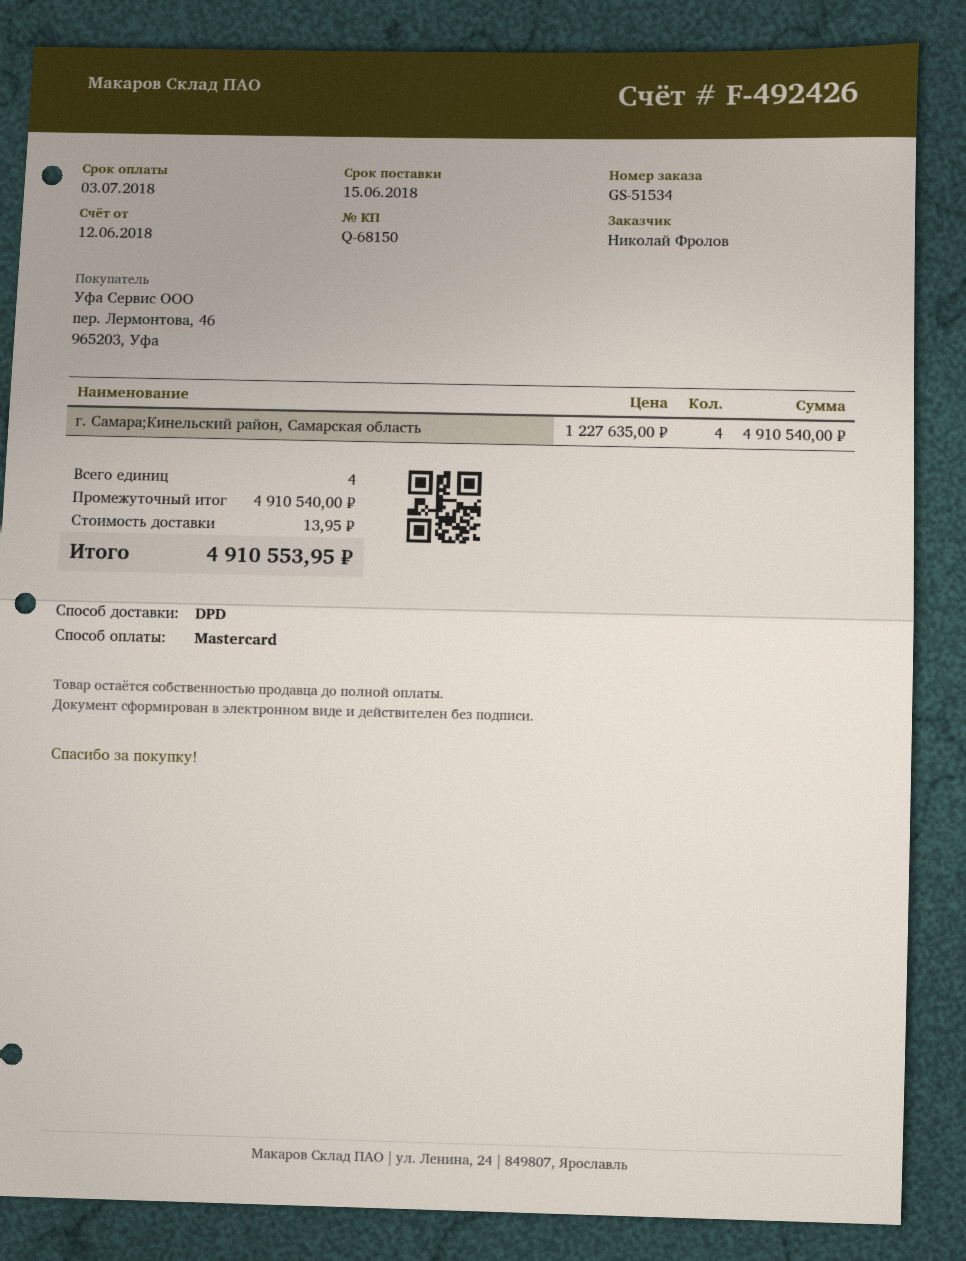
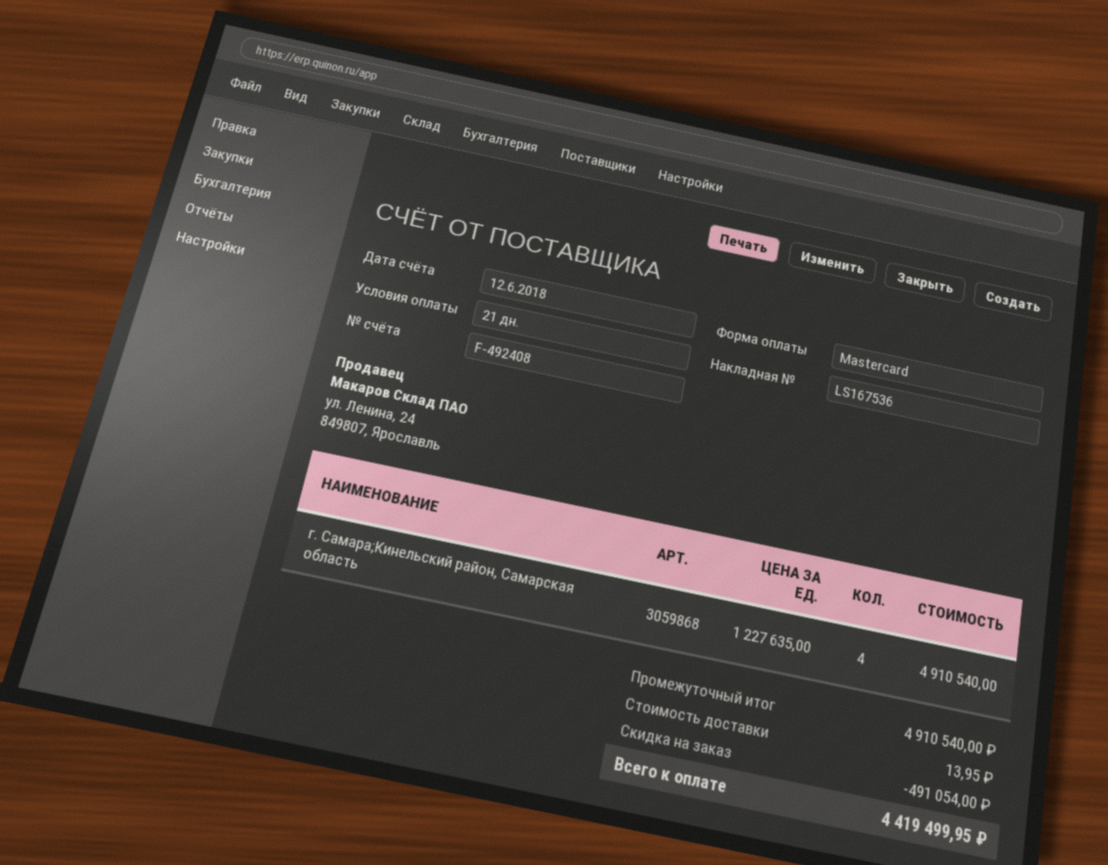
invoice number: F-492426 -> F-492408
discount: none -> 491054.00
total: 4910553.95 -> 4419499.95

